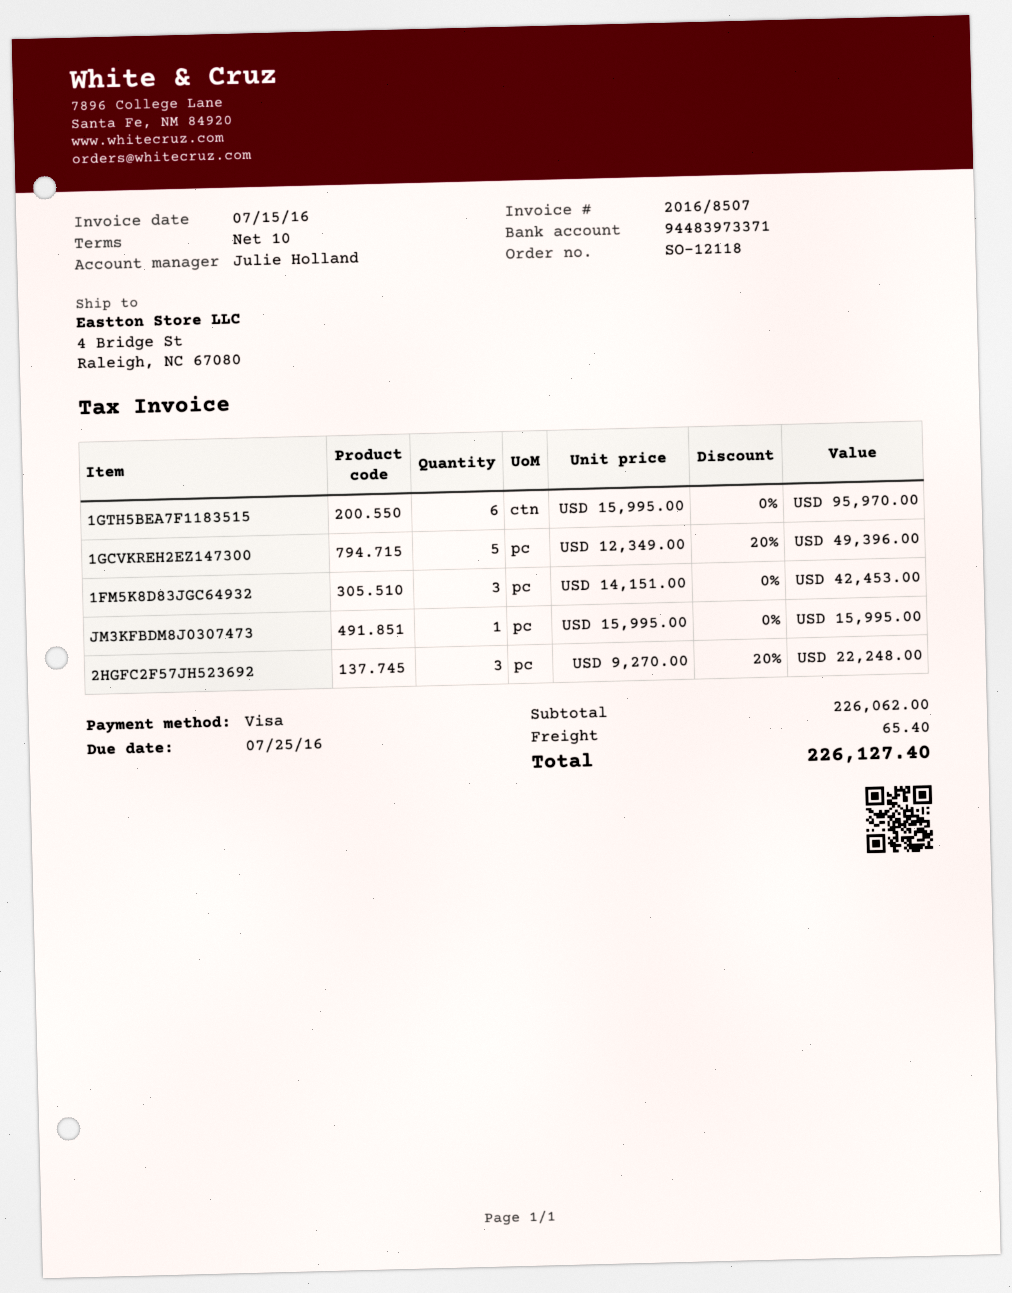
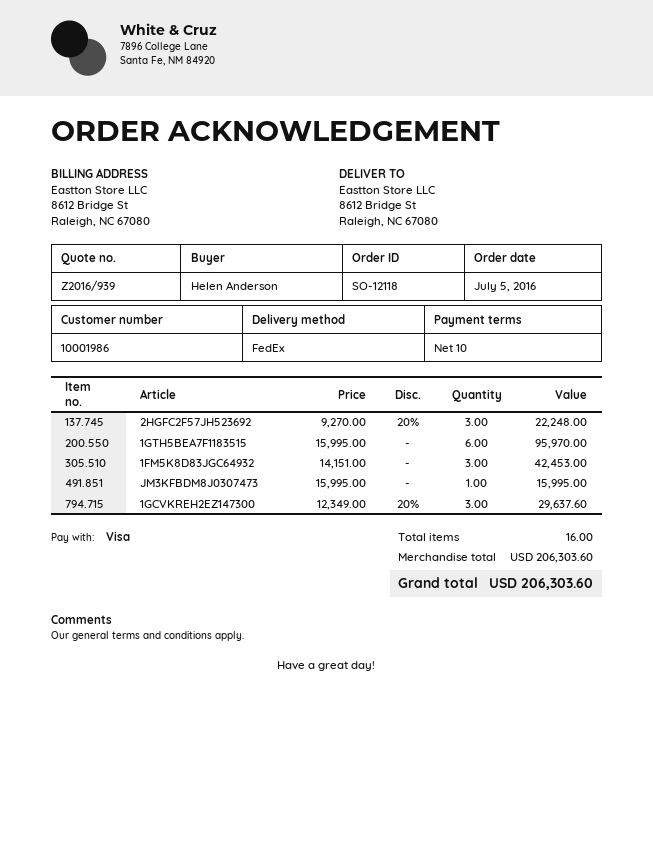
ship to: 4 Bridge St, Raleigh, NC 67080 -> 8612 Bridge St, Raleigh, NC 67080
1GCVKREH2EZ147300: 5 x 12349.00 - 20% = 49396.00 -> 3 x 12349.00 - 20% = 29637.60
subtotal: 226062.00 -> 206303.60
shipping: 65.40 -> none
total: 226127.40 -> 206303.60

